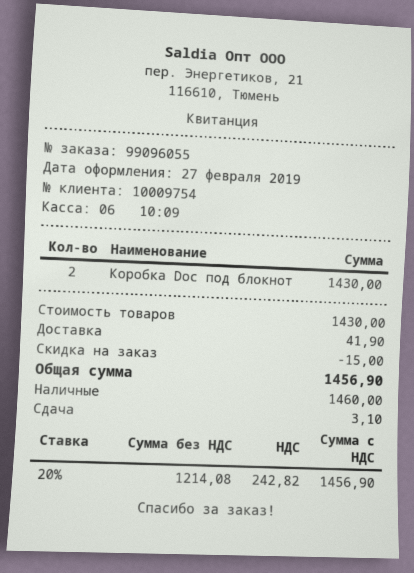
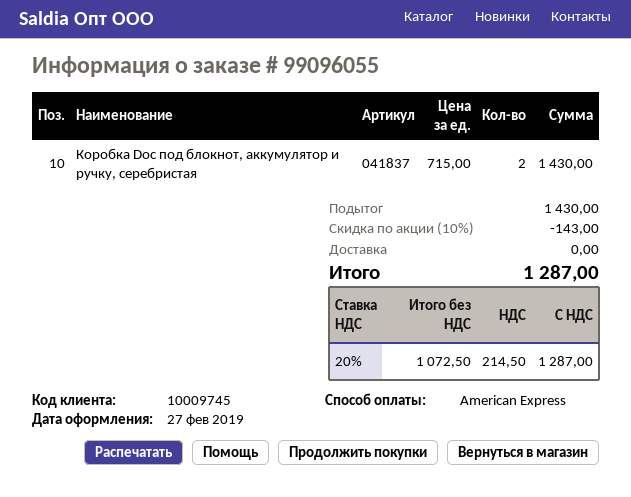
customer number: 10009754 -> 10009745
payment method: cash -> American Express
discount: 15.00 -> 143.00
shipping: 41.90 -> 0.00
net: 1214.08 -> 1072.50
tax: 20% = 242.82 -> 20% = 214.50
total: 1456.90 -> 1287.00

